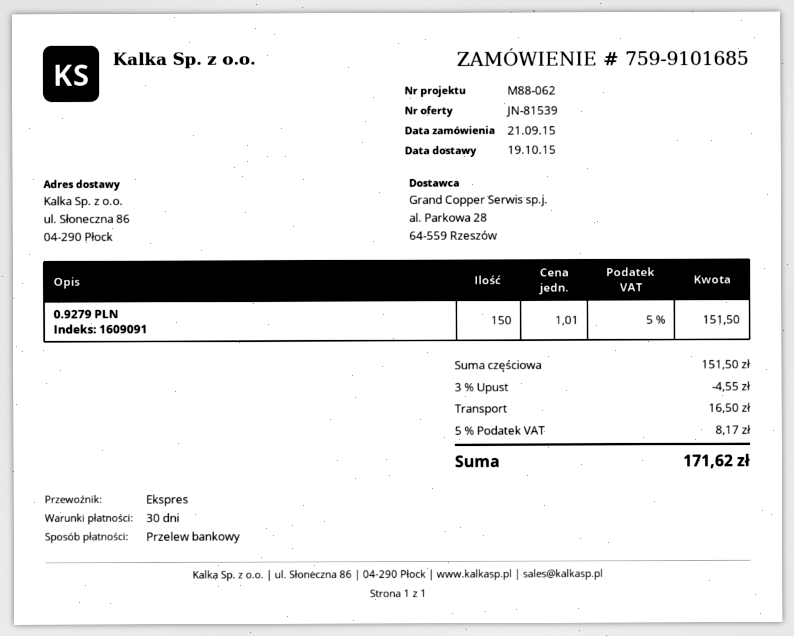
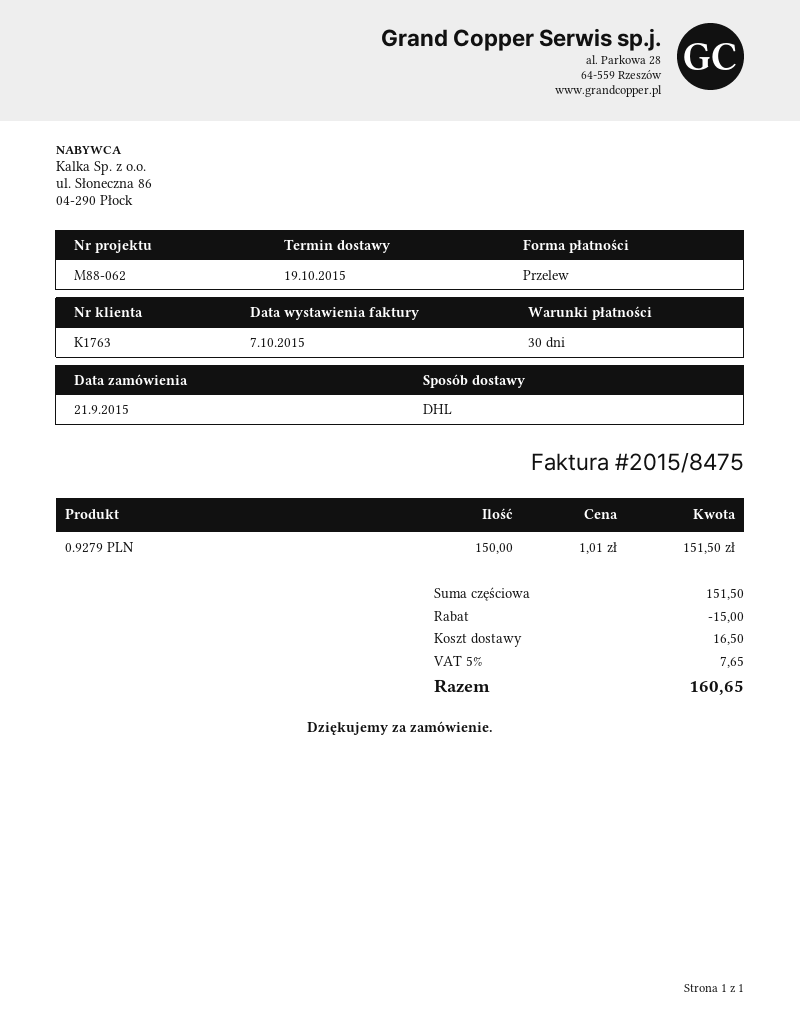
shipping method: express -> DHL
discount: 4.55 -> 15.00
tax: 5% = 8.17 -> 5% = 7.65
total: 171.62 -> 160.65

